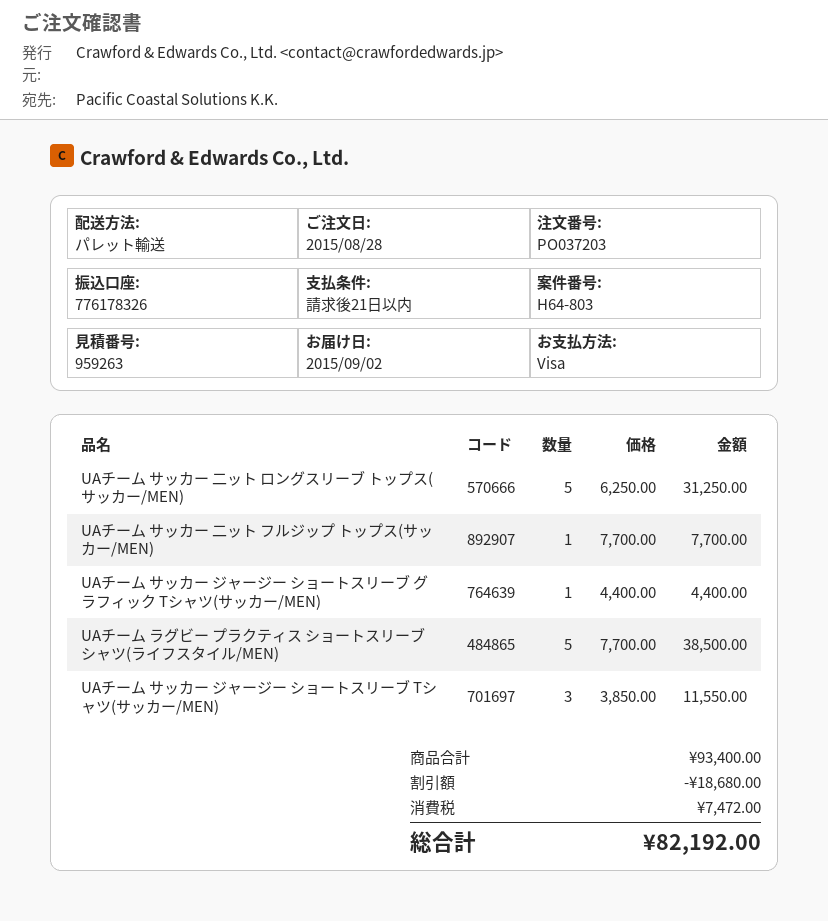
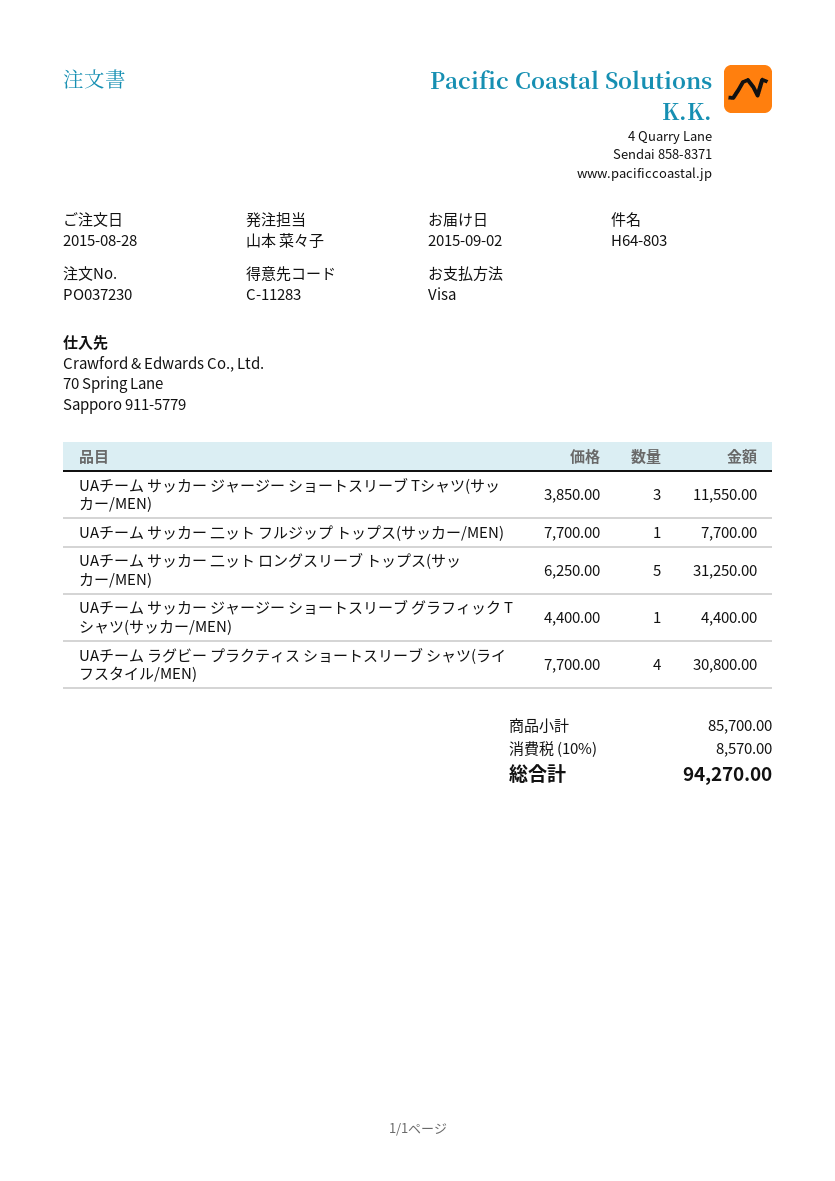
order number: PO037203 -> PO037230
UAチーム ラグビー プラクティス ショートスリーブ シャツ(ライフスタイル/MEN): 5 x 7700.00 = 38500.00 -> 4 x 7700.00 = 30800.00
subtotal: 93400.00 -> 85700.00
discount: 18680.00 -> none
tax: 7472.00 -> 8570.00
total: 82192.00 -> 94270.00

